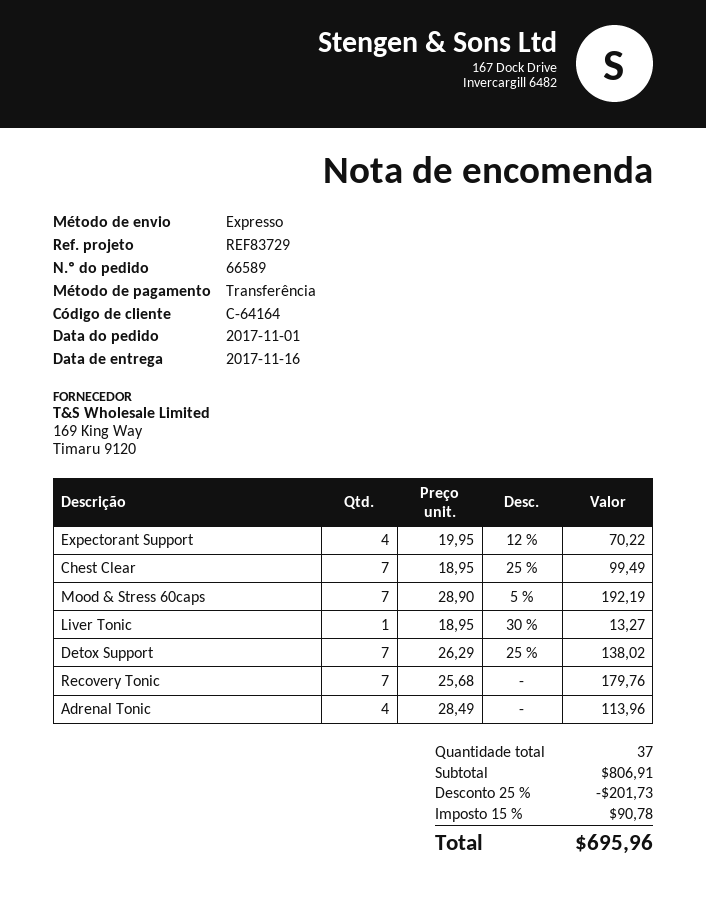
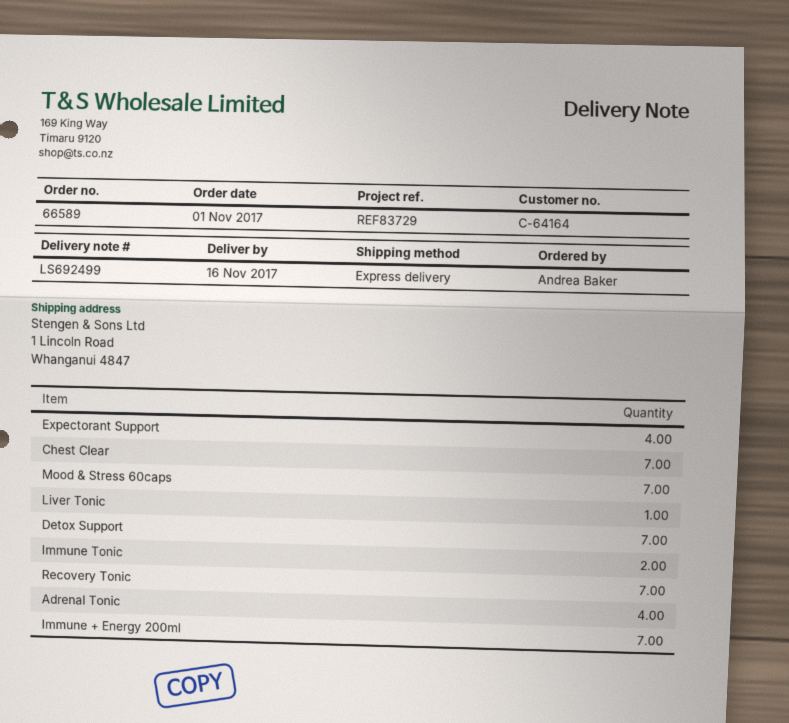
Immune Tonic: none -> 2
Immune + Energy 200ml: none -> 7

